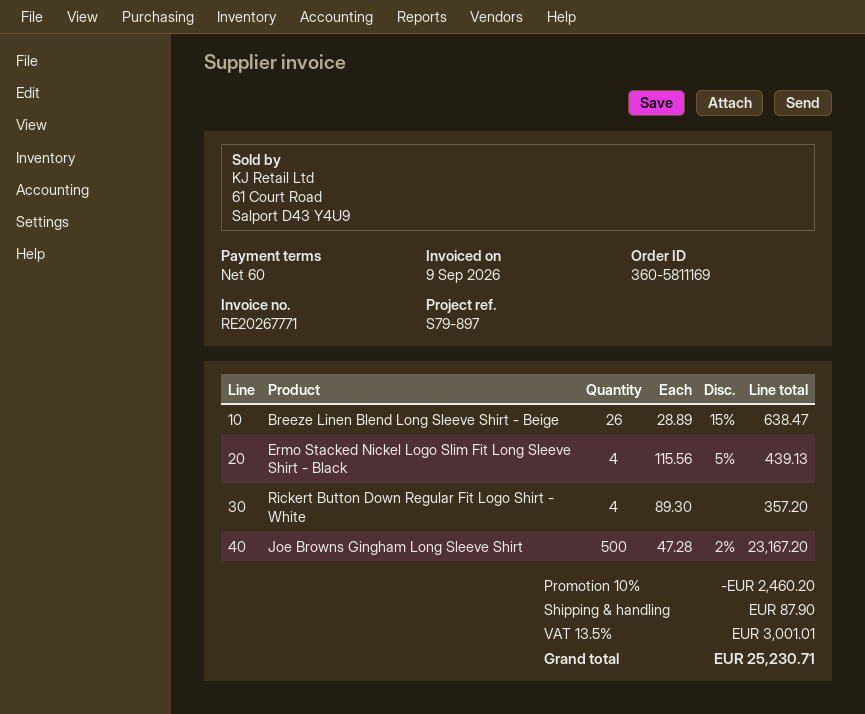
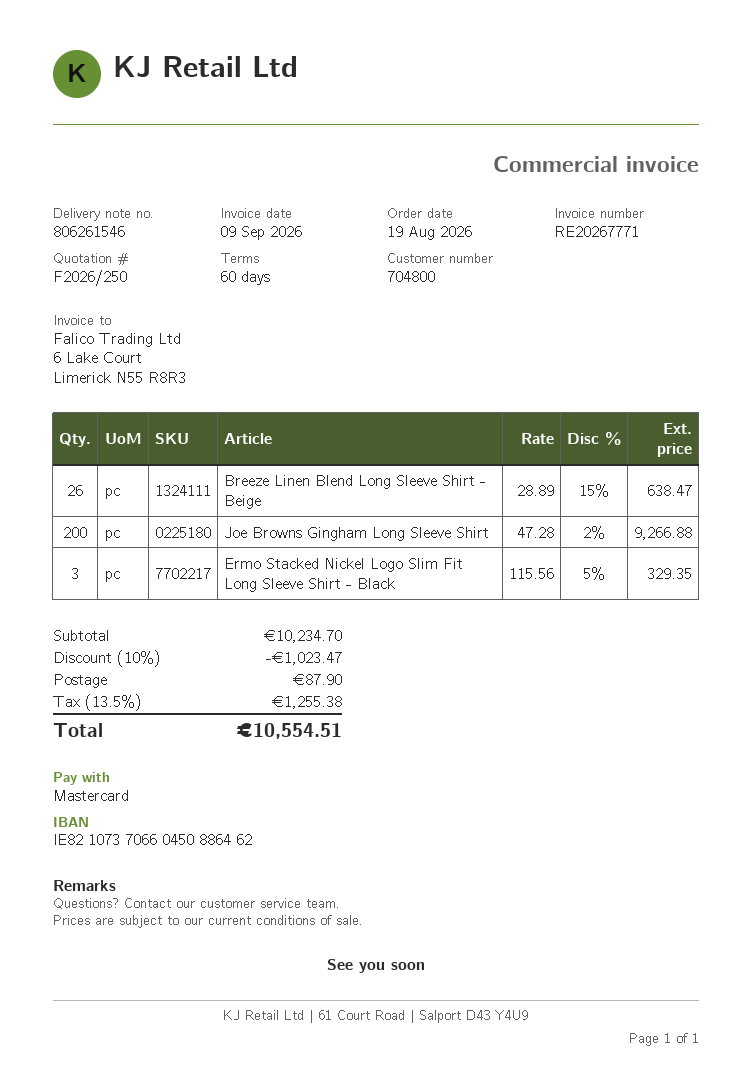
Ermo Stacked Nickel Logo Slim Fit Long Sleeve Shirt - Black: 4 x 115.56 - 5% = 439.13 -> 3 x 115.56 - 5% = 329.35
Rickert Button Down Regular Fit Logo Shirt - White: 4 x 89.30 = 357.20 -> none
Joe Browns Gingham Long Sleeve Shirt: 500 x 47.28 - 2% = 23167.20 -> 200 x 47.28 - 2% = 9266.88
discount: 10% = 2460.20 -> 10% = 1023.47
tax: 13.5% = 3001.01 -> 13.5% = 1255.38
total: 25230.71 -> 10554.51

